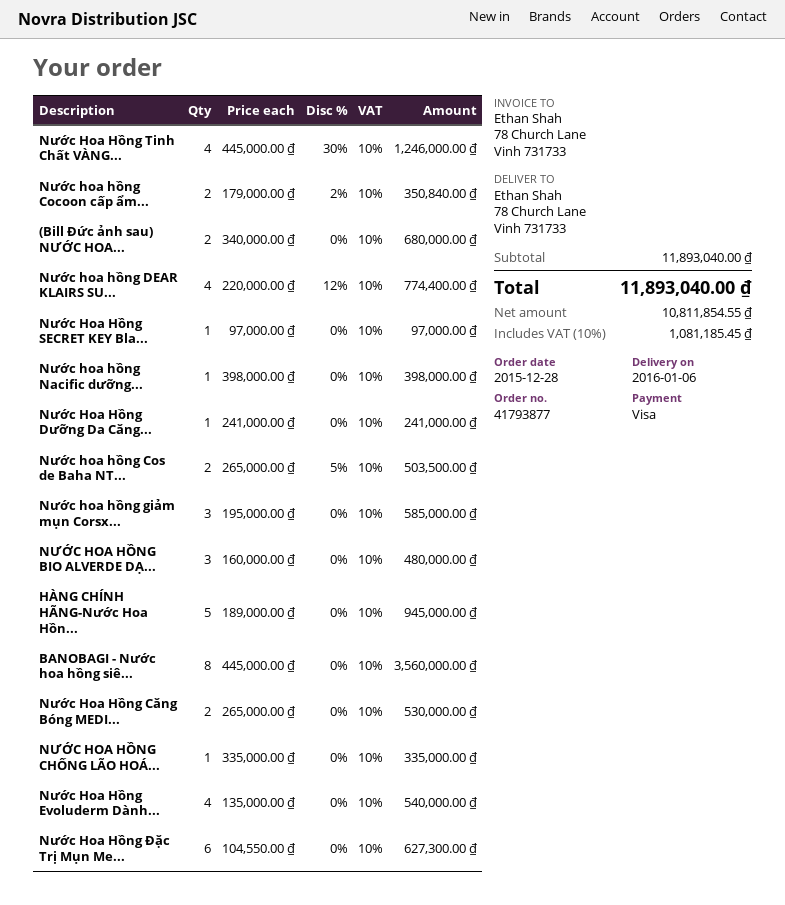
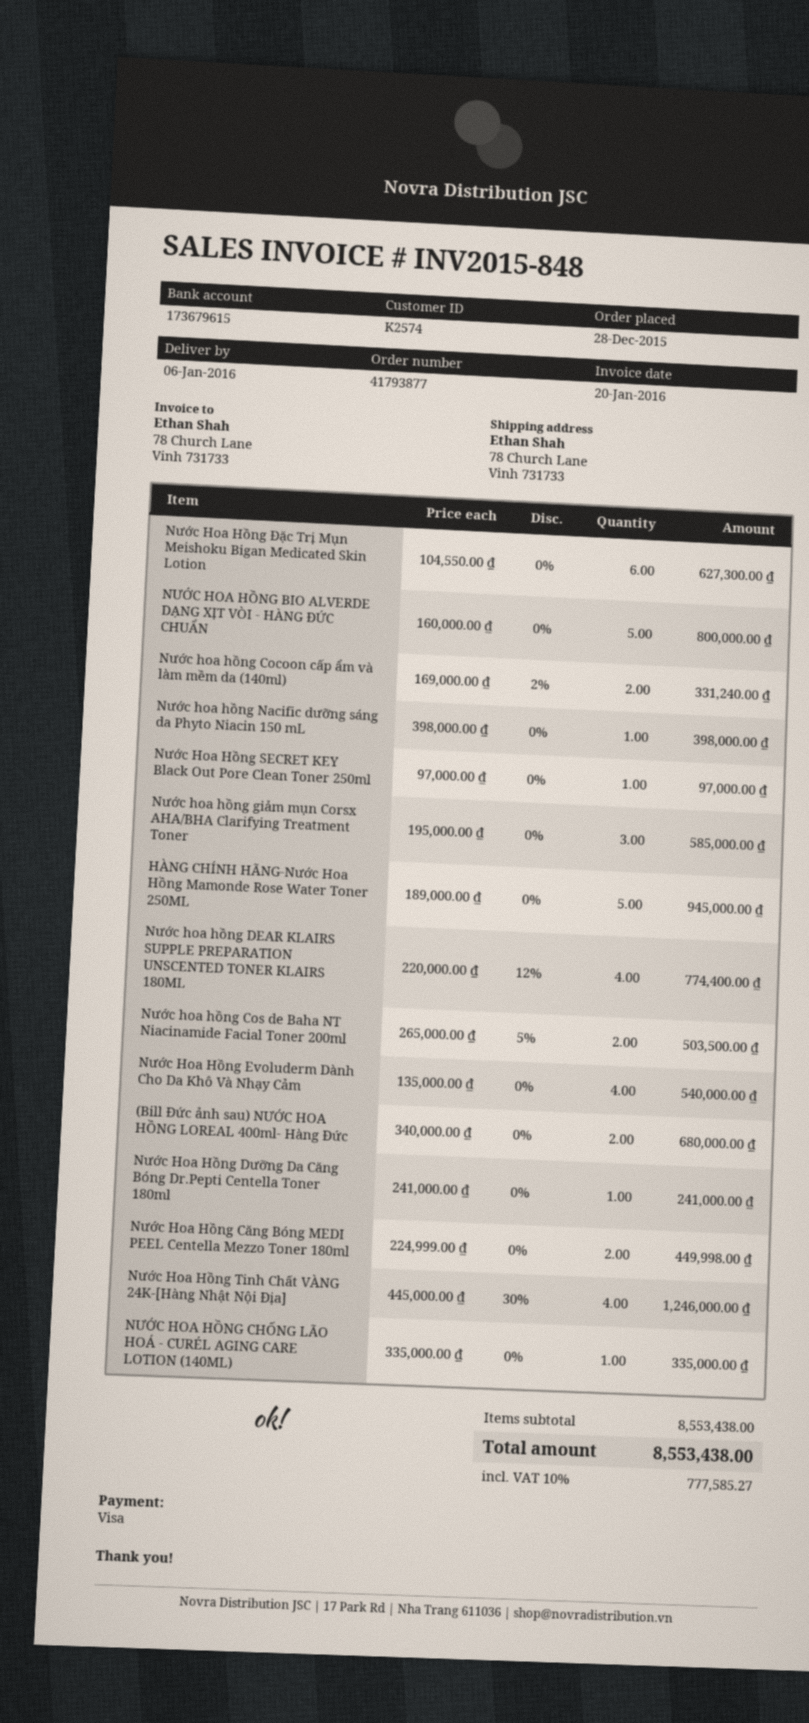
Nước hoa hồng Cocoon cấp ẩm...: 2 x 179000.00 - 2% = 350840.00 -> 2 x 169000.00 - 2% = 331240.00
NƯỚC HOA HỒNG BIO ALVERDE DẠ...: 3 x 160000.00 = 480000.00 -> 5 x 160000.00 = 800000.00
BANOBAGI - Nước hoa hồng siê...: 8 x 445000.00 = 3560000.00 -> none
Nước Hoa Hồng Căng Bóng MEDI...: 2 x 265000.00 = 530000.00 -> 2 x 224999.00 = 449998.00
subtotal: 11893040.00 -> 8553438.00
tax: 10% = 1081185.45 -> 10% = 777585.27
total: 11893040.00 -> 8553438.00

